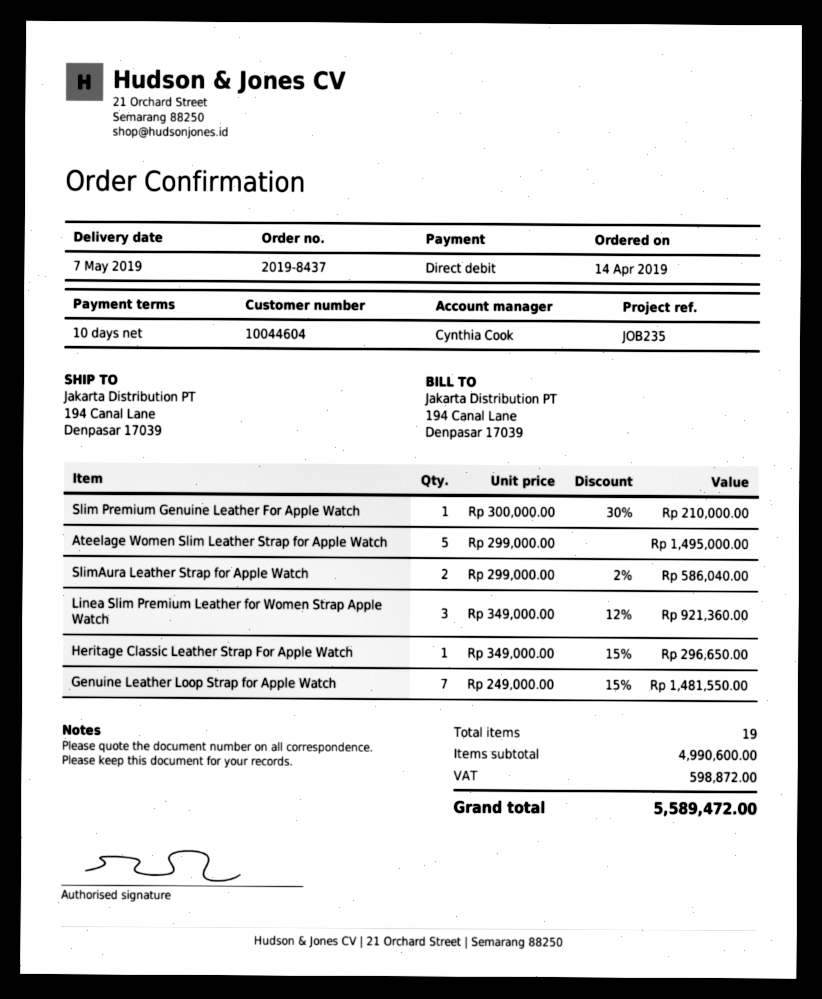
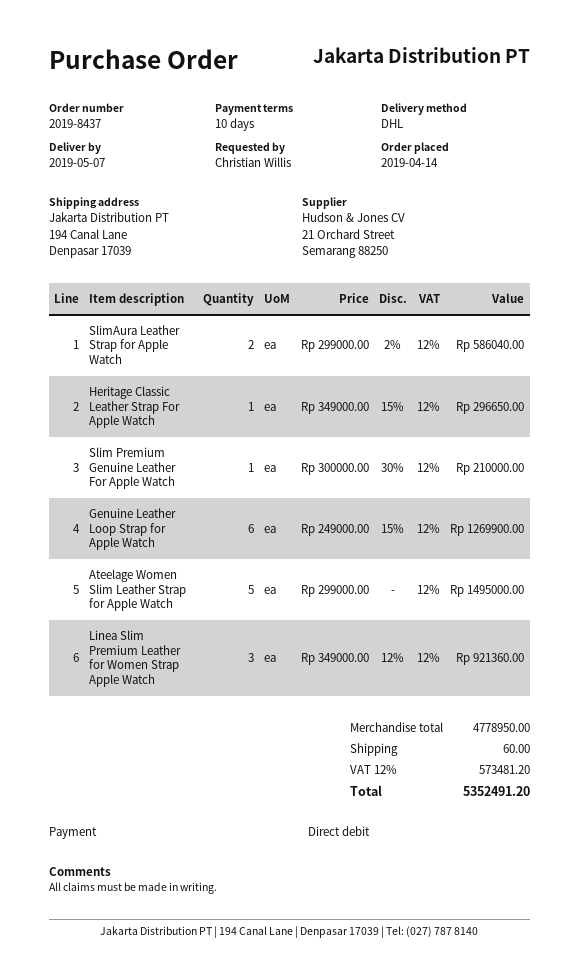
Genuine Leather Loop Strap for Apple Watch: 7 x 249000.00 - 15% = 1481550.00 -> 6 x 249000.00 - 15% = 1269900.00
subtotal: 4990600.00 -> 4778950.00
shipping: none -> 60.00
tax: 598872.00 -> 573481.20
total: 5589472.00 -> 5352491.20

